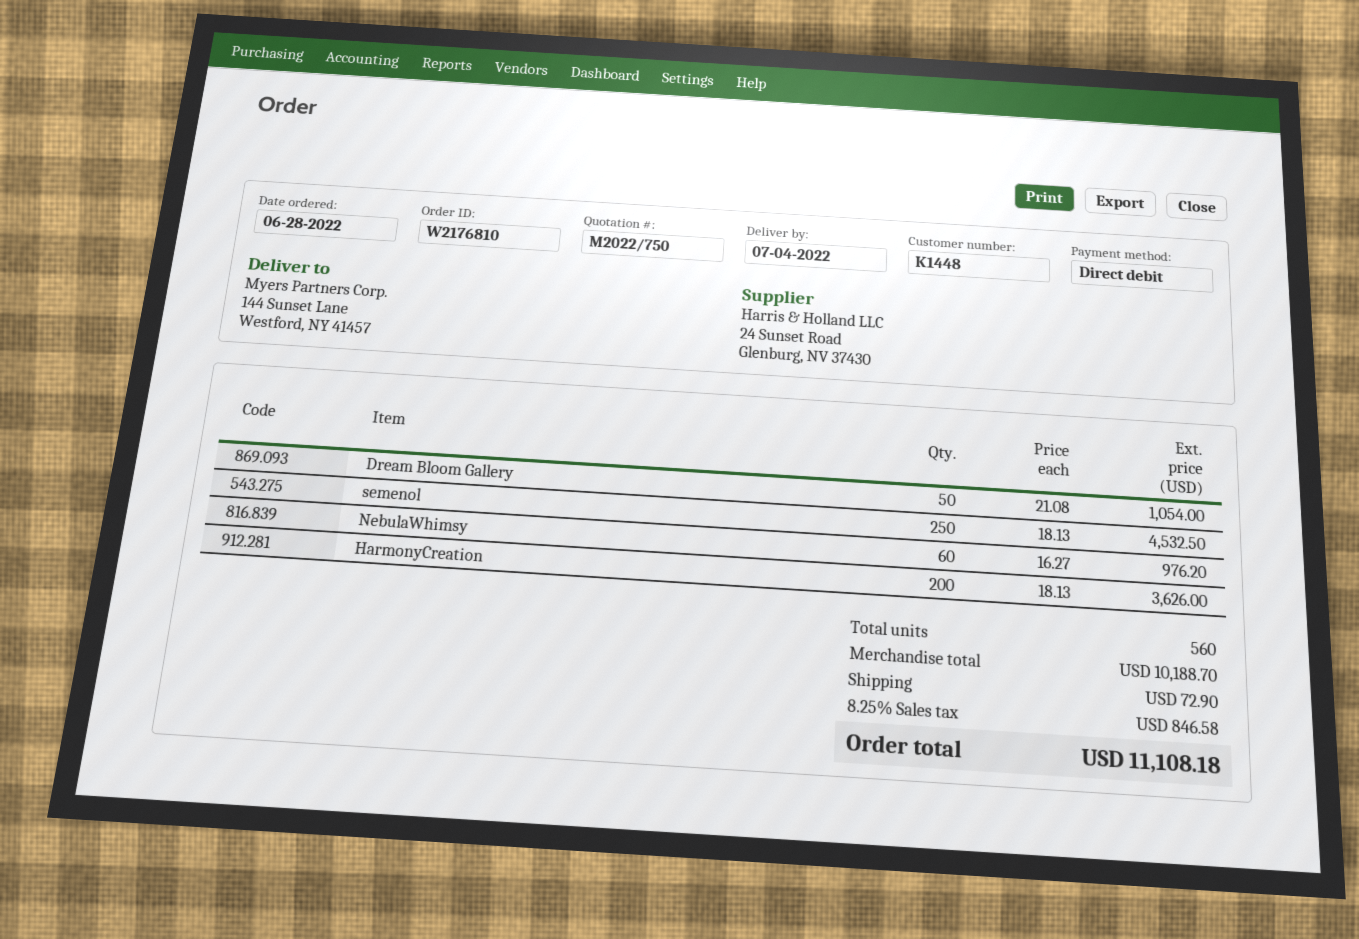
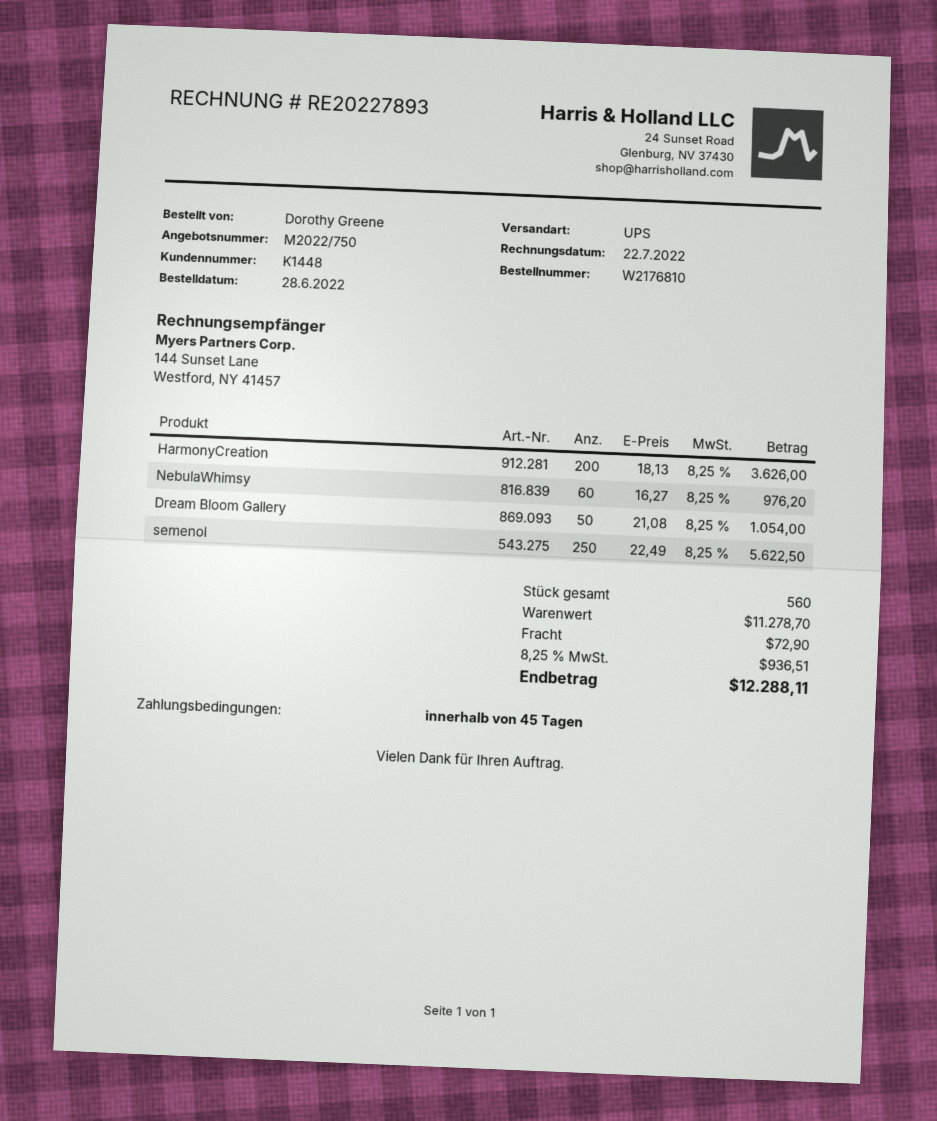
semenol: 250 x 18.13 = 4532.50 -> 250 x 22.49 = 5622.50
subtotal: 10188.70 -> 11278.70
tax: 8.25% = 846.58 -> 8.25% = 936.51
total: 11108.18 -> 12288.11

